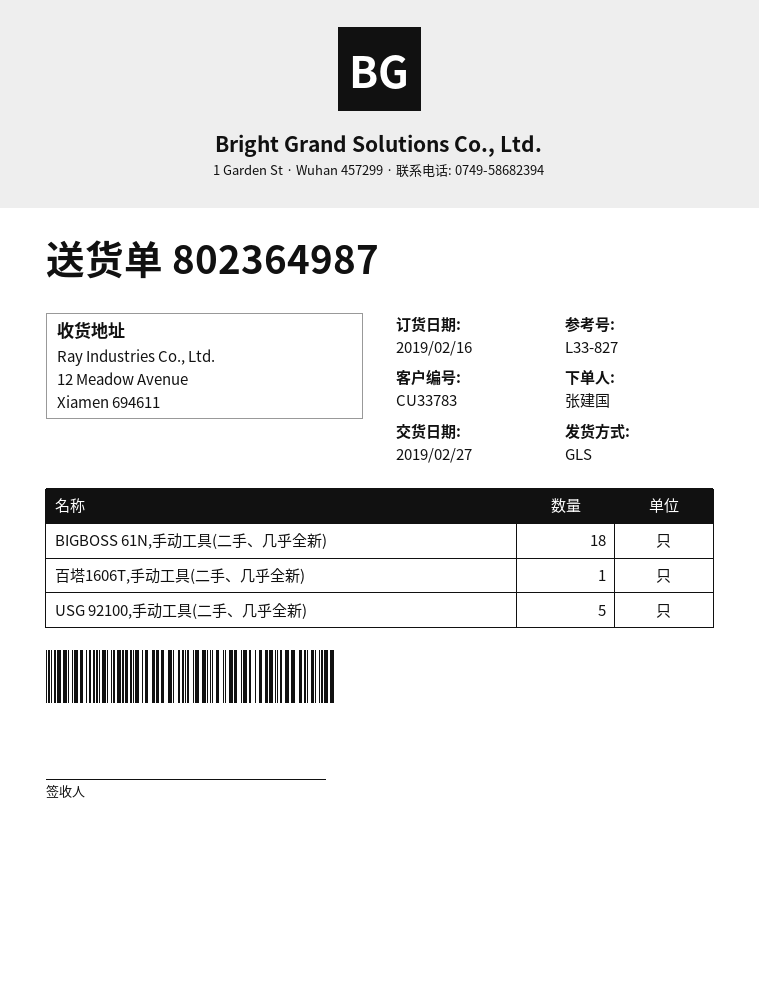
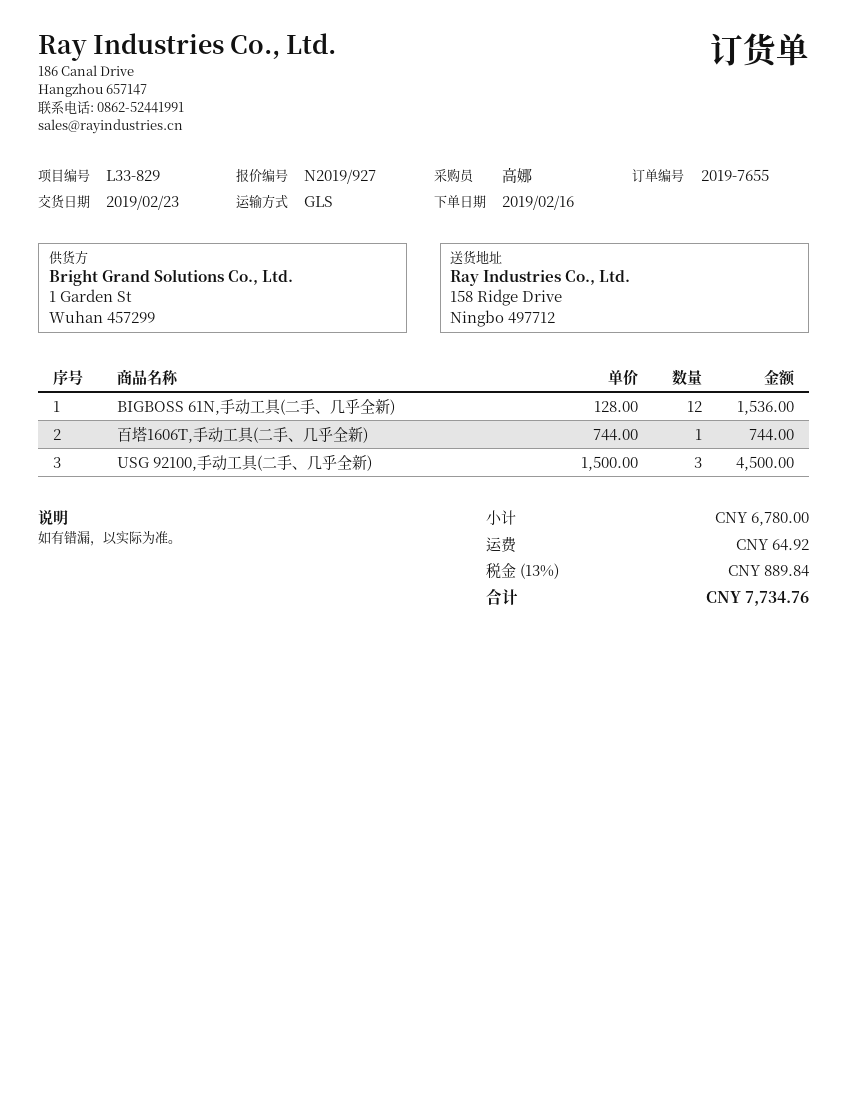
delivery date: 2019-02-27 -> 2019-02-23
reference: L33-827 -> L33-829
ordered by: 张建国 -> 高娜
ship to: 12 Meadow Avenue, Xiamen 694611 -> 158 Ridge Drive, Ningbo 497712
BIGBOSS 61N,手动工具(二手、几乎全新): 18 -> 12
USG 92100,手动工具(二手、几乎全新): 5 -> 3

